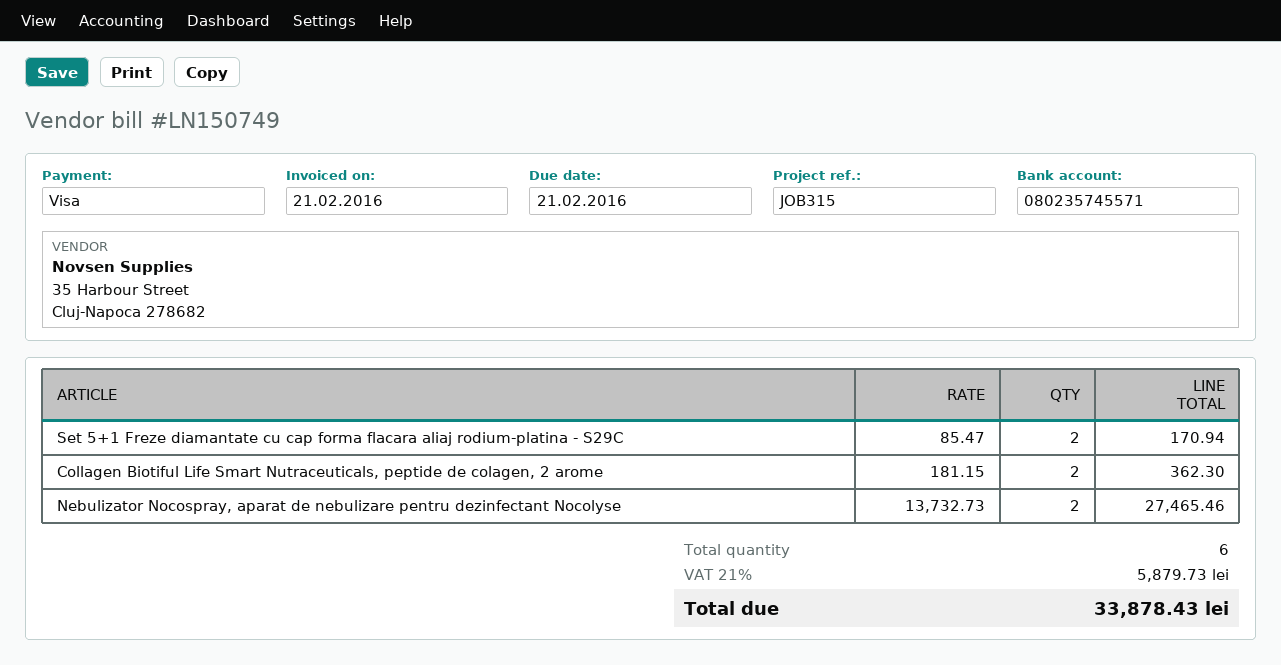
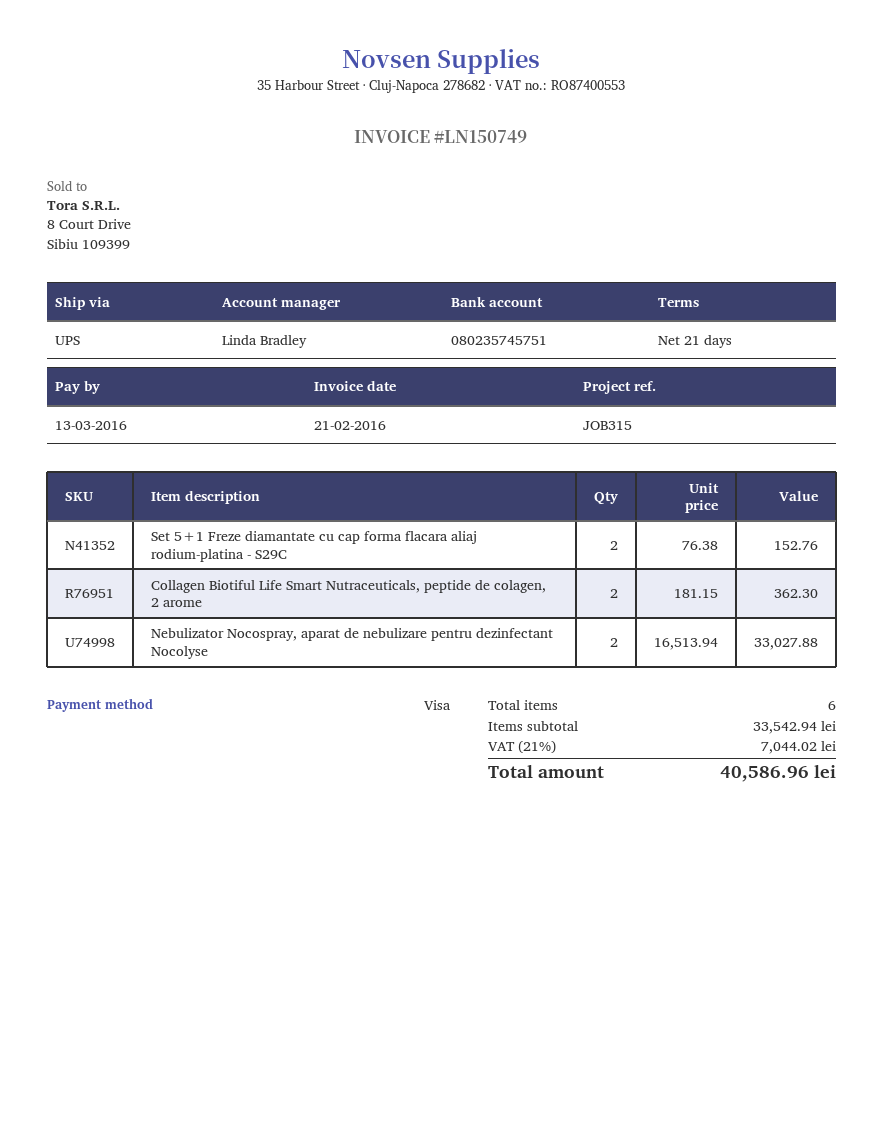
due date: 2016-02-21 -> 2016-03-13
bank account: 080235745571 -> 080235745751
Set 5+1 Freze diamantate cu cap forma flacara aliaj rodium-platina - S29C: 2 x 85.47 = 170.94 -> 2 x 76.38 = 152.76
Nebulizator Nocospray, aparat de nebulizare pentru dezinfectant Nocolyse: 2 x 13732.73 = 27465.46 -> 2 x 16513.94 = 33027.88
tax: 21% = 5879.73 -> 21% = 7044.02
total: 33878.43 -> 40586.96

